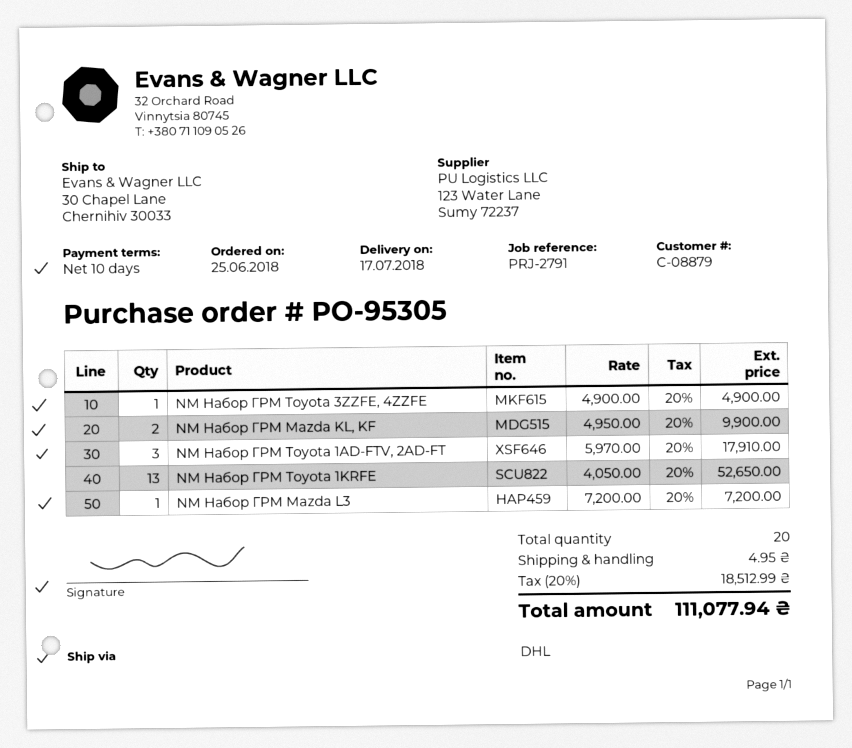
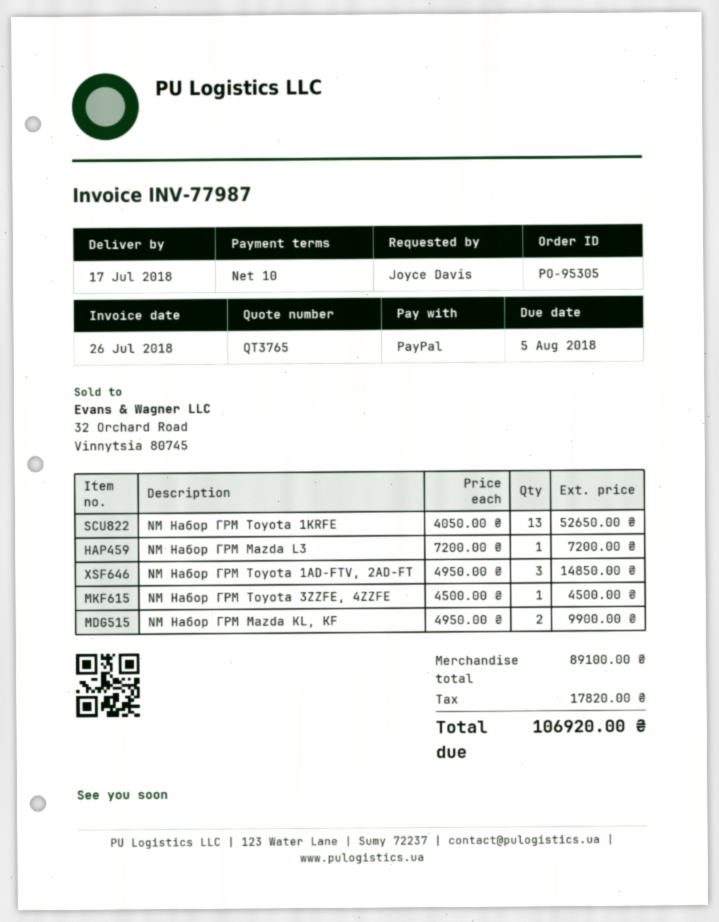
NM Набор ГРМ Toyota 3ZZFE, 4ZZFE: 1 x 4900.00 = 4900.00 -> 1 x 4500.00 = 4500.00
NM Набор ГРМ Toyota 1AD-FTV, 2AD-FT: 3 x 5970.00 = 17910.00 -> 3 x 4950.00 = 14850.00
shipping: 4.95 -> none
tax: 18512.99 -> 17820.00
total: 111077.94 -> 106920.00

